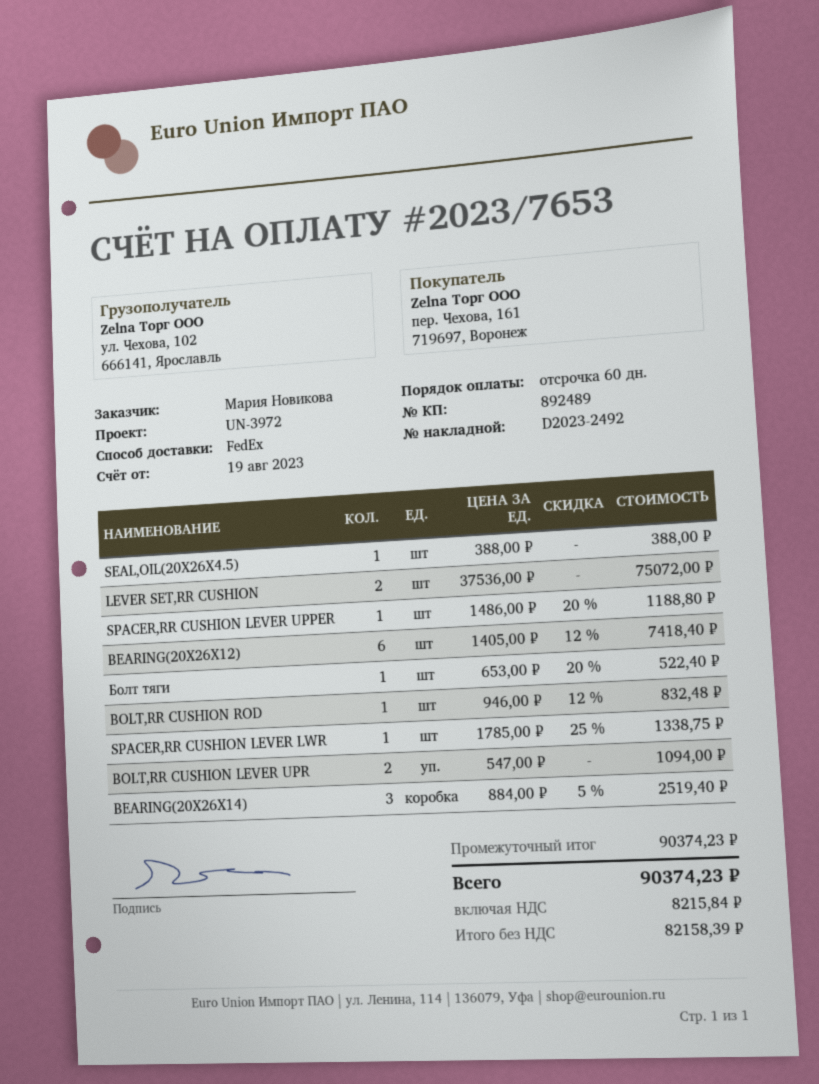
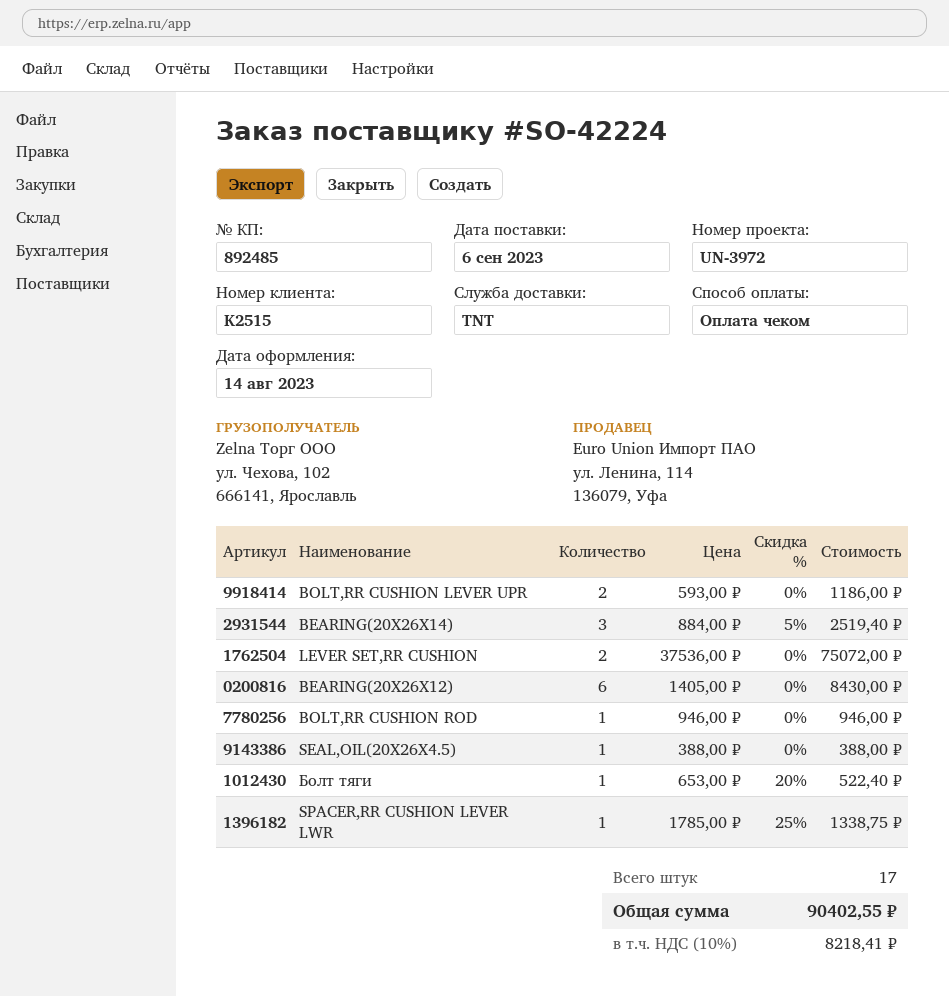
quote number: 892489 -> 892485
shipping method: FedEx -> TNT
SPACER,RR CUSHION LEVER UPPER: 1 x 1486.00 - 20% = 1188.80 -> none
BEARING(20X26X12): 6 x 1405.00 - 12% = 7418.40 -> 6 x 1405.00 = 8430.00
BOLT,RR CUSHION ROD: 1 x 946.00 - 12% = 832.48 -> 1 x 946.00 = 946.00
BOLT,RR CUSHION LEVER UPR: 2 x 547.00 = 1094.00 -> 2 x 593.00 = 1186.00
tax: 8215.84 -> 8218.41
total: 90374.23 -> 90402.55

